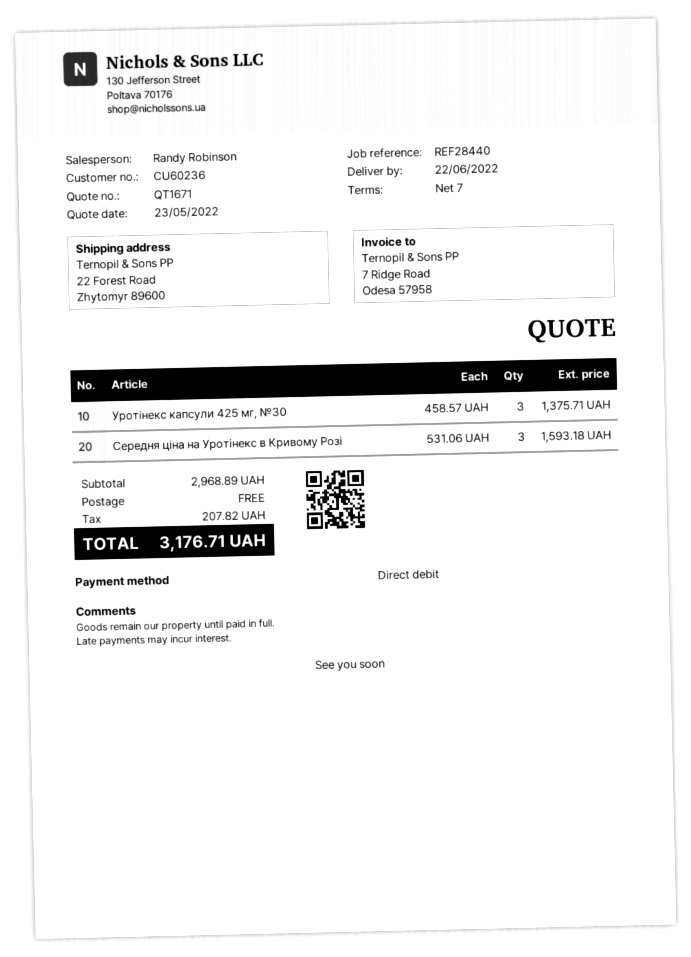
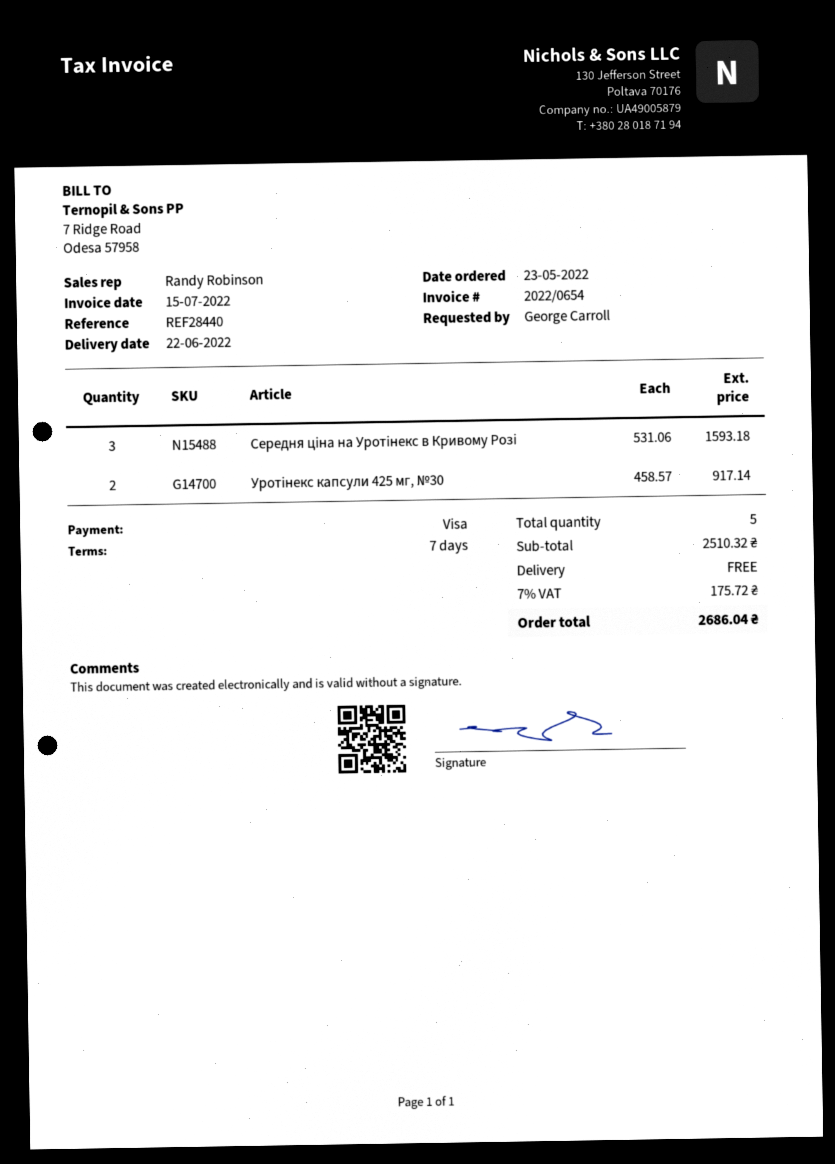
payment method: direct debit -> Visa
Уротінекс капсули 425 мг, №30: 3 x 458.57 = 1375.71 -> 2 x 458.57 = 917.14
subtotal: 2968.89 -> 2510.32
tax: 207.82 -> 175.72
total: 3176.71 -> 2686.04

